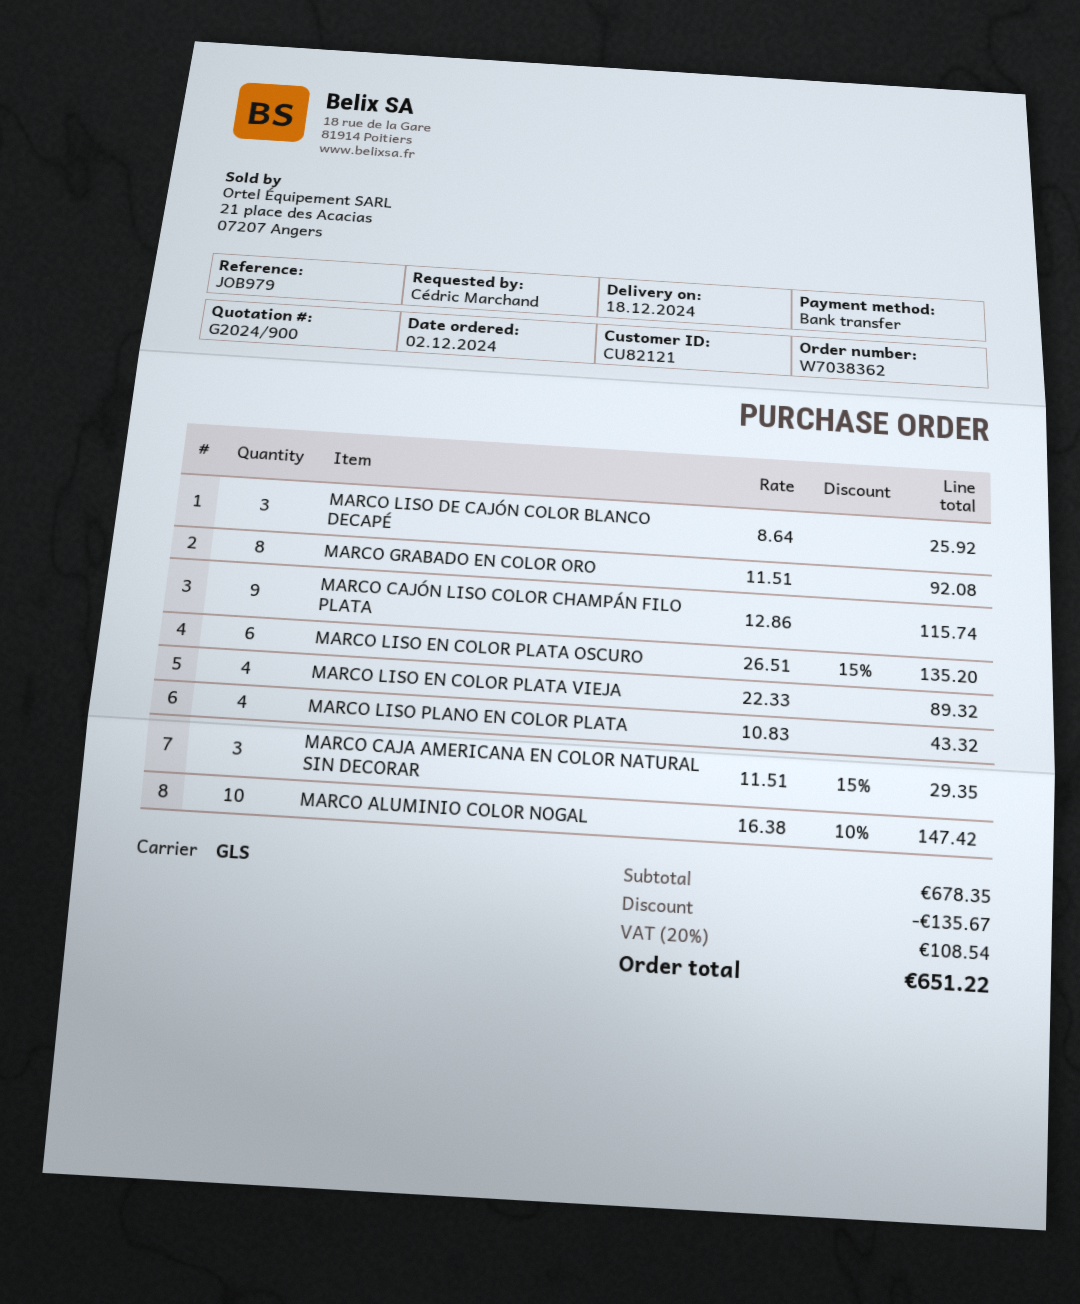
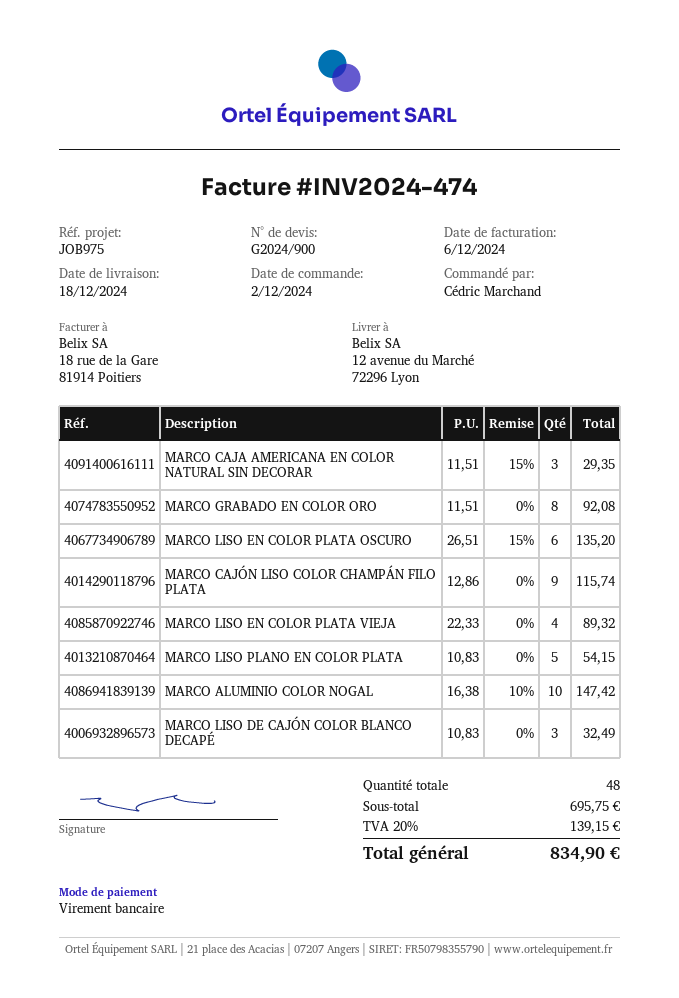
reference: JOB979 -> JOB975
MARCO LISO DE CAJÓN COLOR BLANCO DECAPÉ: 3 x 8.64 = 25.92 -> 3 x 10.83 = 32.49
MARCO LISO PLANO EN COLOR PLATA: 4 x 10.83 = 43.32 -> 5 x 10.83 = 54.15
subtotal: 678.35 -> 695.75
discount: 135.67 -> none
tax: 20% = 108.54 -> 20% = 139.15
total: 651.22 -> 834.90

